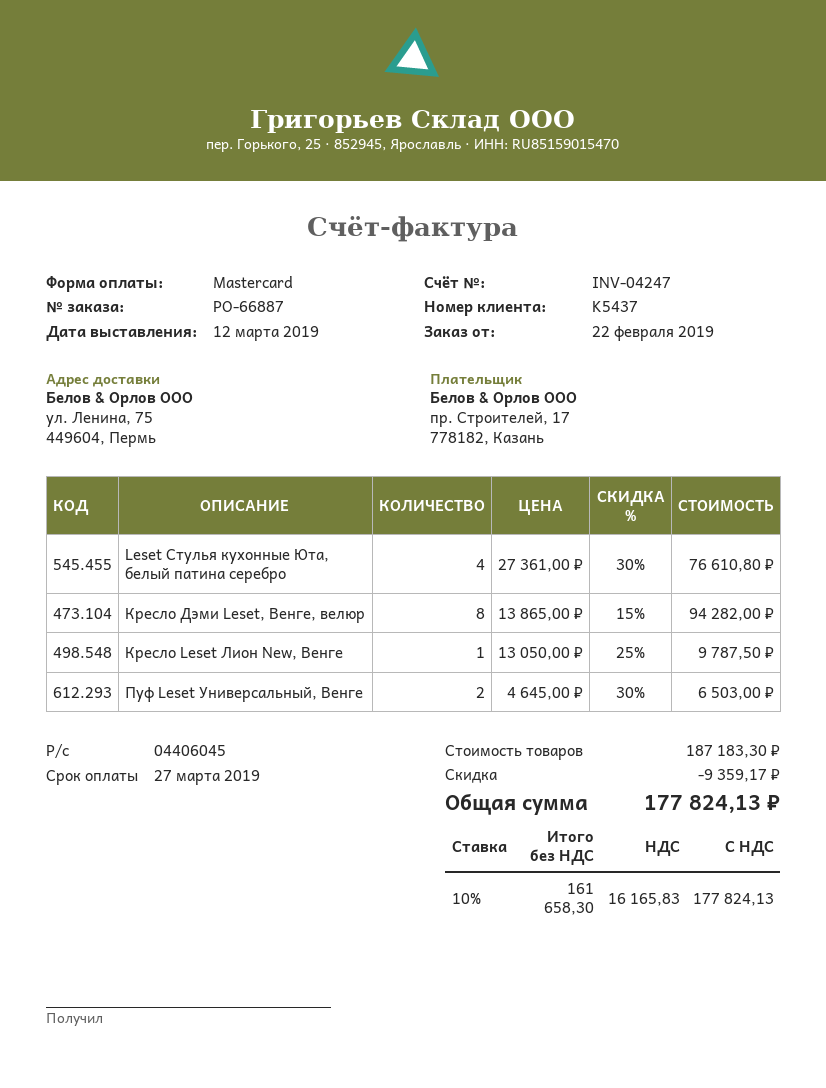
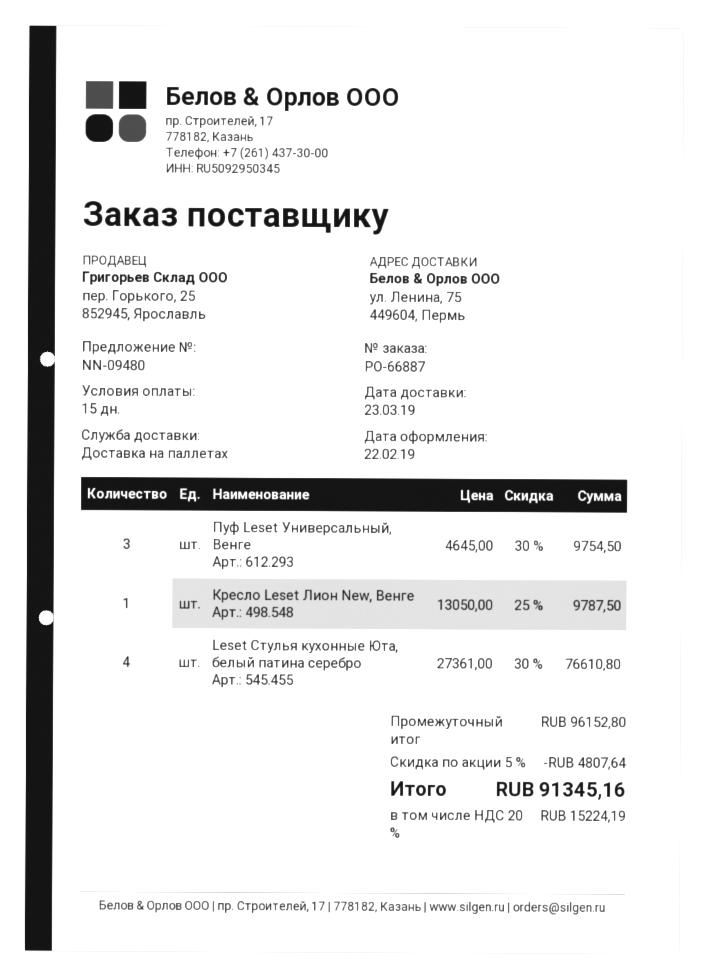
Кресло Дэми Leset, Венге, велюр: 8 x 13865.00 - 15% = 94282.00 -> none
Пуф Leset Универсальный, Венге: 2 x 4645.00 - 30% = 6503.00 -> 3 x 4645.00 - 30% = 9754.50
subtotal: 187183.30 -> 96152.80
discount: 9359.17 -> 4807.64
tax: 10% = 16165.83 -> 20% = 15224.19
total: 177824.13 -> 91345.16

